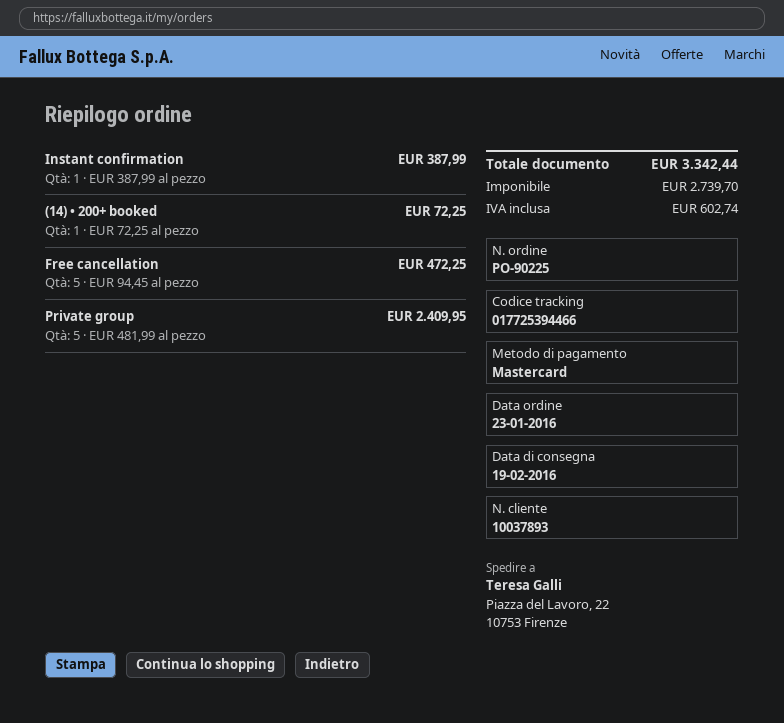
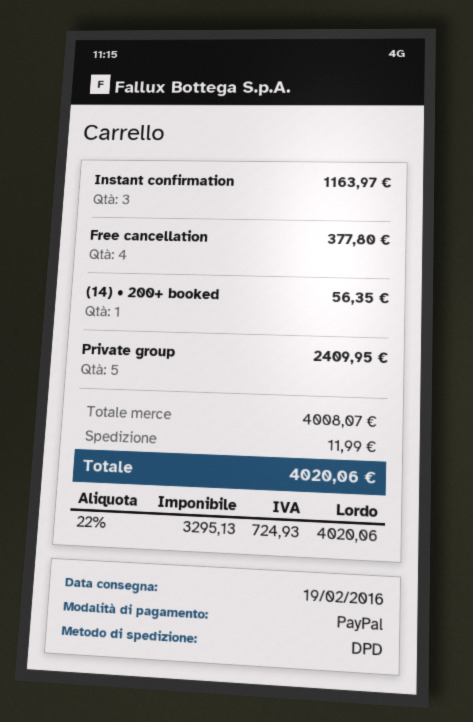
payment method: Mastercard -> PayPal
Instant confirmation: 1 for 387.99 -> 3 for 1163.97
(14) • 200+ booked: 1 for 72.25 -> 1 for 56.35
Free cancellation: 5 for 472.25 -> 4 for 377.80
shipping: none -> 11.99
net: 2739.70 -> 3295.13
tax: 602.74 -> 724.93
total: 3342.44 -> 4020.06

